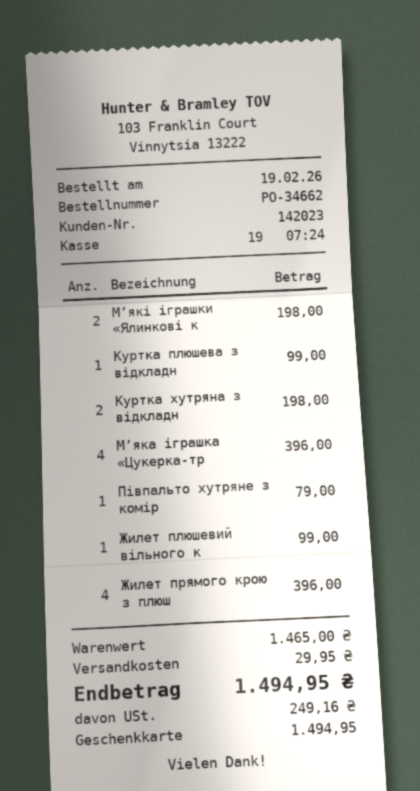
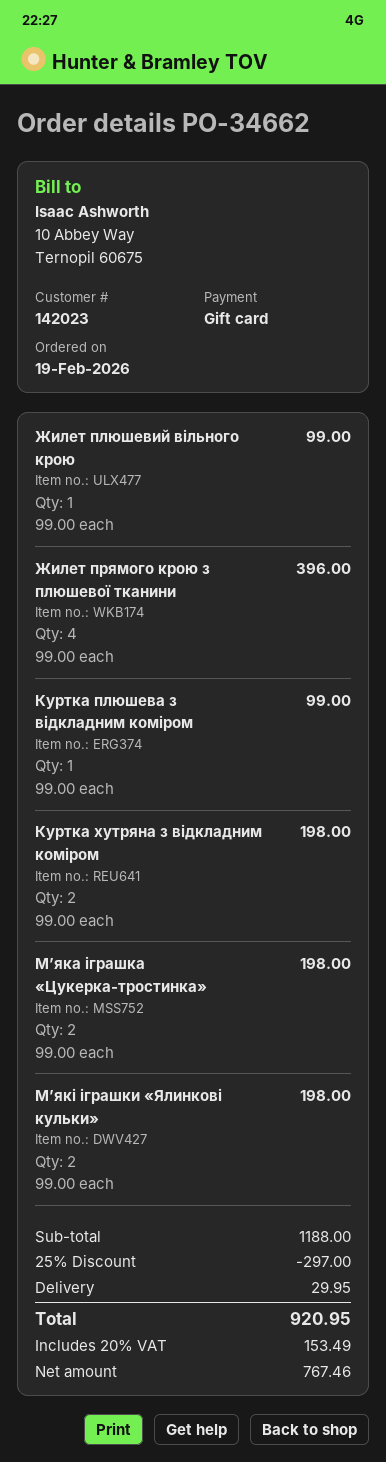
М’яка іграшка «Цукерка-тр: 4 for 396.00 -> 2 for 198.00
Півпальто хутряне з комір: 1 for 79.00 -> none
subtotal: 1465.00 -> 1188.00
discount: none -> 25% = 297.00
tax: 249.16 -> 153.49
total: 1494.95 -> 920.95

